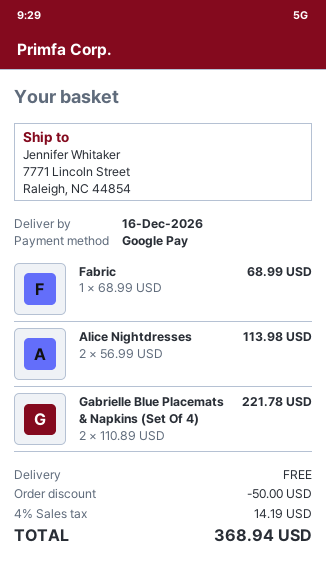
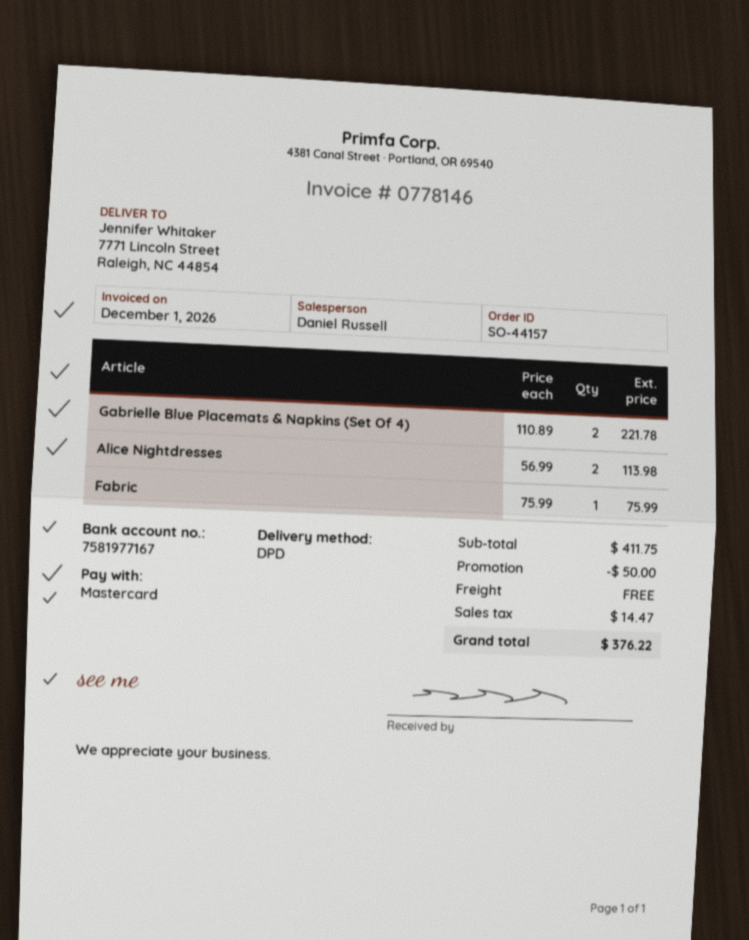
payment method: Google Pay -> Mastercard
Fabric: 1 x 68.99 = 68.99 -> 1 x 75.99 = 75.99
tax: 14.19 -> 14.47
total: 368.94 -> 376.22

